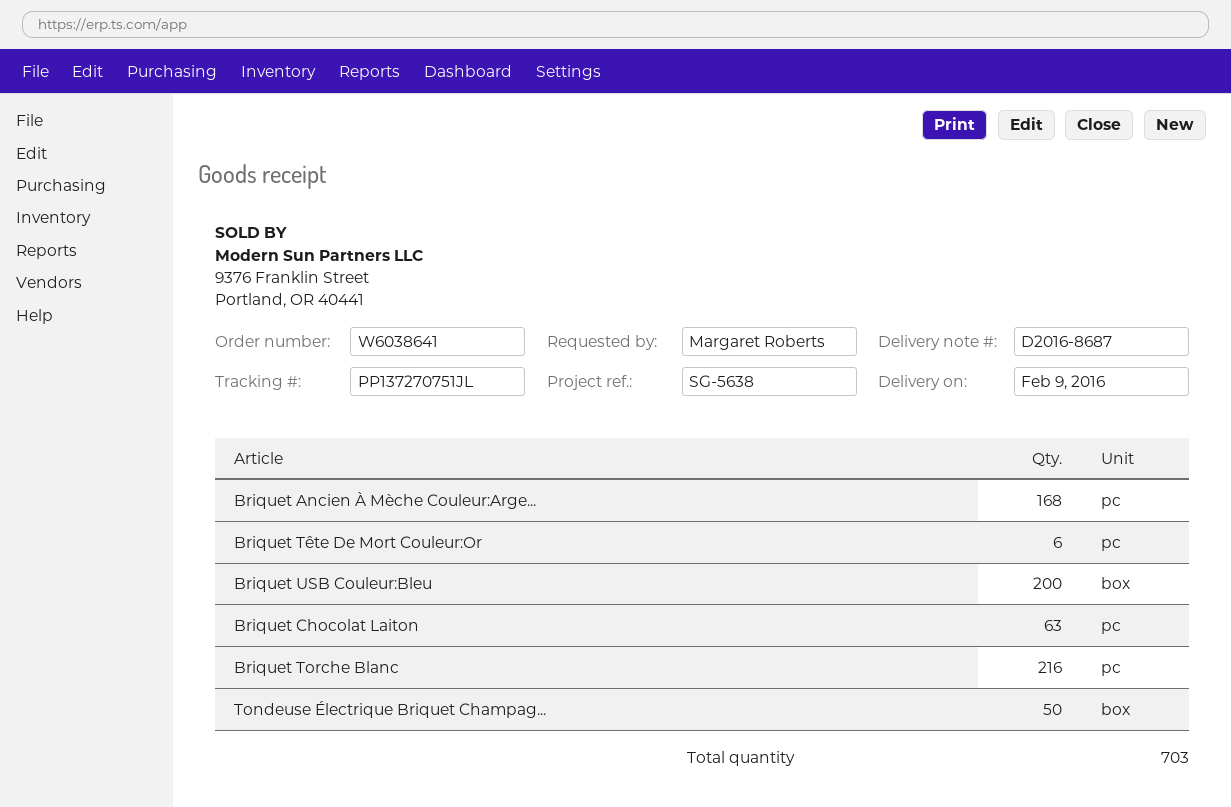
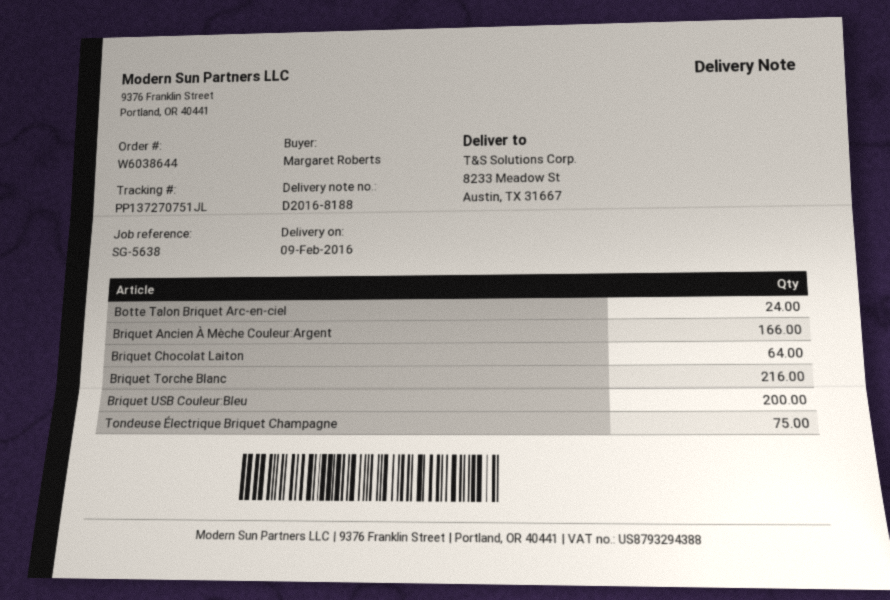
order number: W6038641 -> W6038644
delivery note number: D2016-8687 -> D2016-8188
Briquet Ancien À Mèche Couleur:Arge...: 168 -> 166
Briquet Tête De Mort Couleur:Or: 6 -> none
Briquet Chocolat Laiton: 63 -> 64
Tondeuse Électrique Briquet Champag...: 50 -> 75
Botte Talon Briquet Arc-en-ciel: none -> 24

